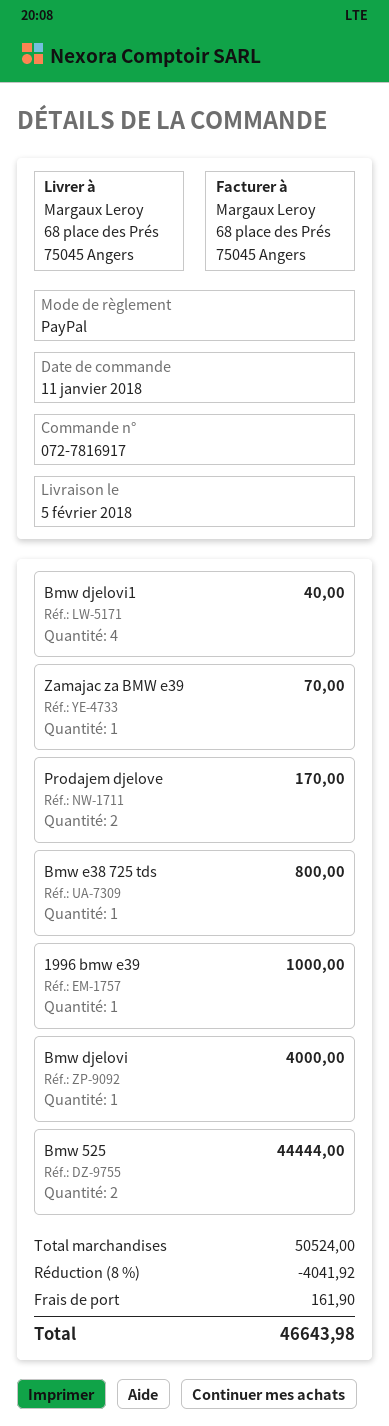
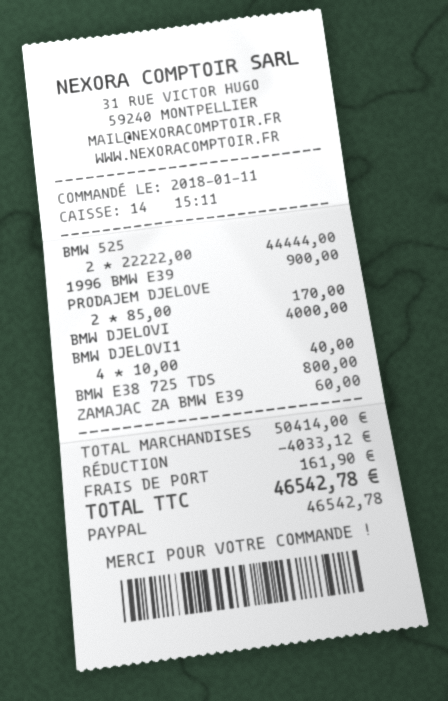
Zamajac za BMW e39: 1 for 70.00 -> 1 for 60.00
1996 bmw e39: 1 for 1000.00 -> 1 for 900.00
subtotal: 50524.00 -> 50414.00
discount: 4041.92 -> 4033.12
total: 46643.98 -> 46542.78

